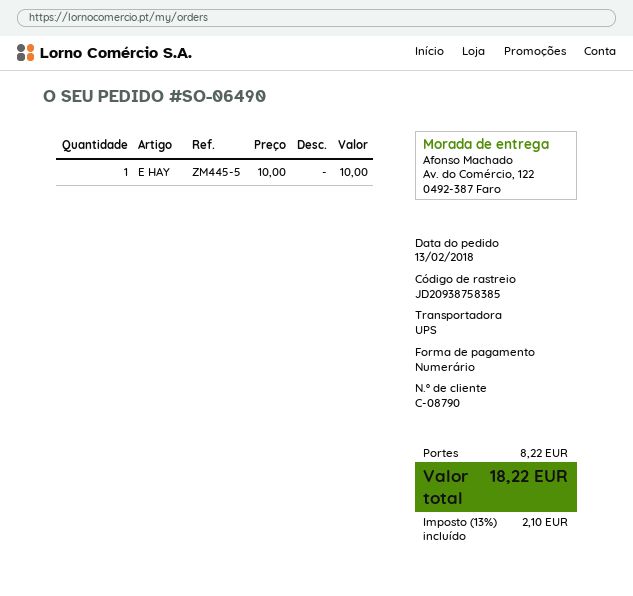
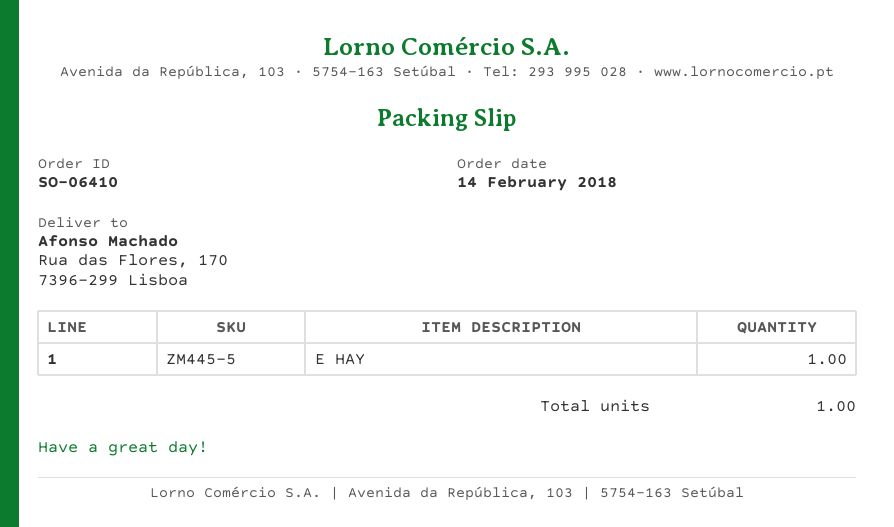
order number: SO-06490 -> SO-06410
order date: 2018-02-13 -> 2018-02-14
ship to: Av. do Comércio, 122, 0492-387 Faro -> Rua das Flores, 170, 7396-299 Lisboa

